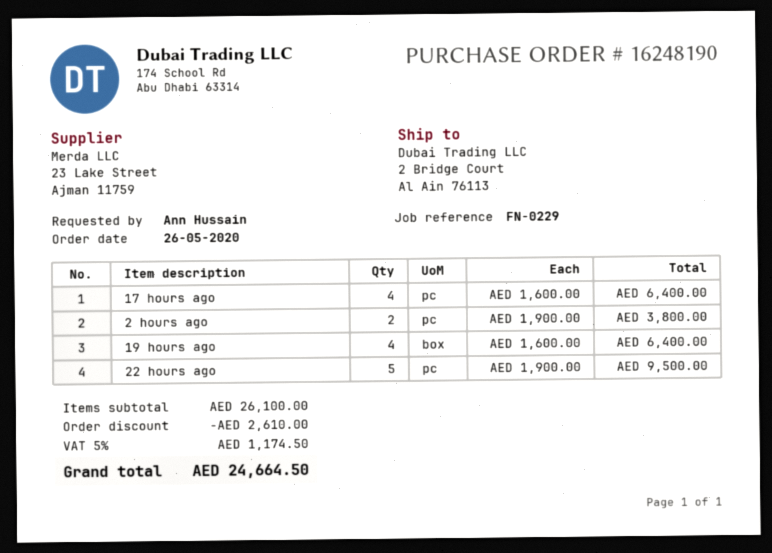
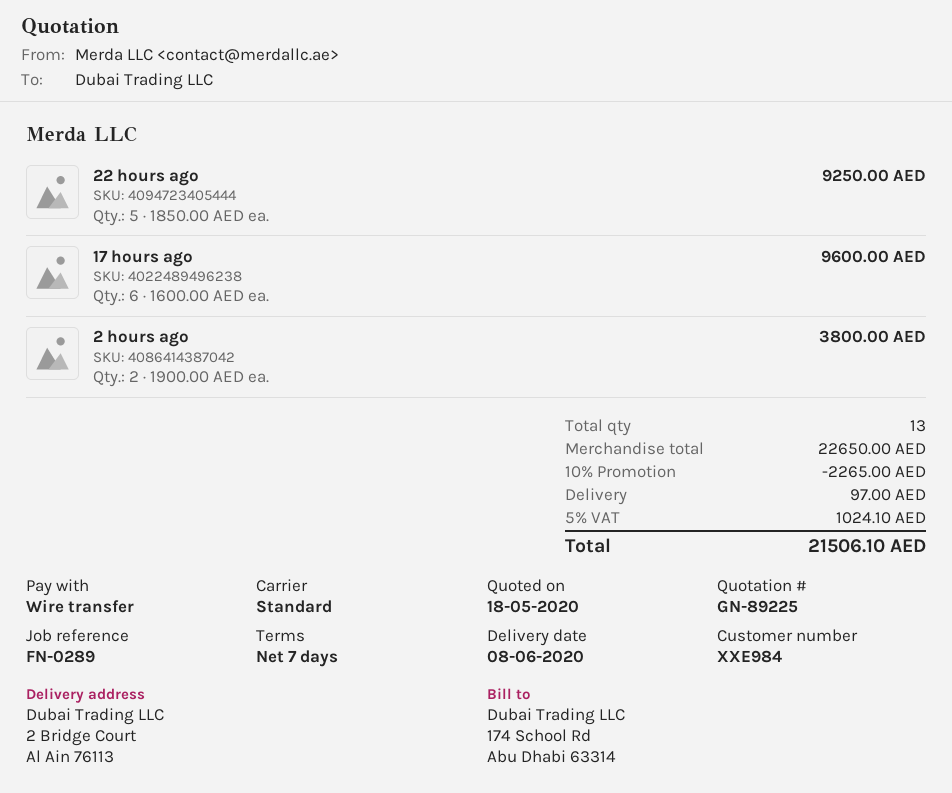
reference: FN-0229 -> FN-0289
17 hours ago: 4 x 1600.00 = 6400.00 -> 6 x 1600.00 = 9600.00
19 hours ago: 4 x 1600.00 = 6400.00 -> none
22 hours ago: 5 x 1900.00 = 9500.00 -> 5 x 1850.00 = 9250.00
subtotal: 26100.00 -> 22650.00
discount: 2610.00 -> 2265.00
shipping: none -> 97.00
tax: 5% = 1174.50 -> 5% = 1024.10
total: 24664.50 -> 21506.10

